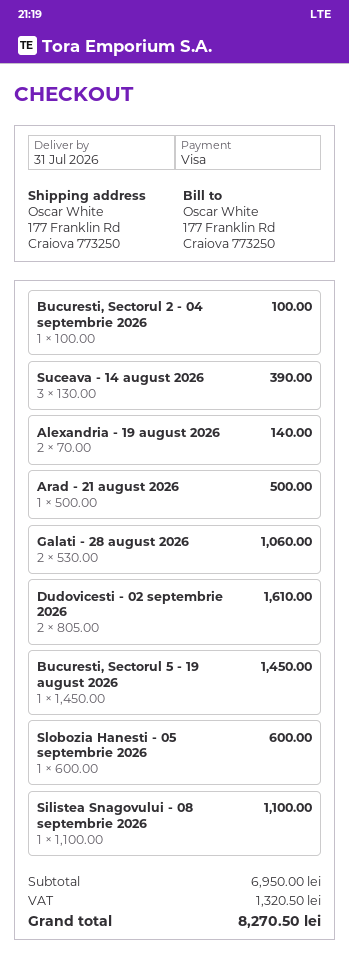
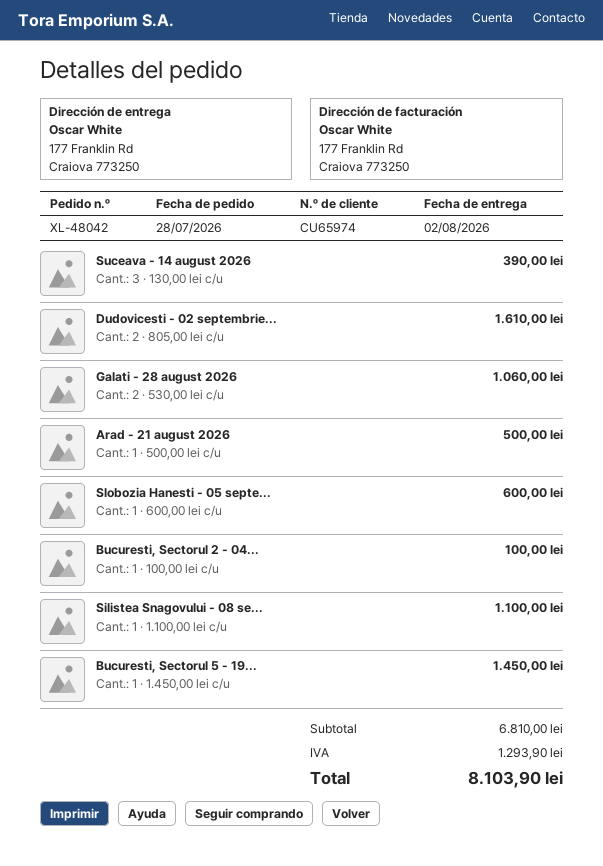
delivery date: 2026-07-31 -> 2026-08-02
Alexandria - 19 august 2026: 2 x 70.00 = 140.00 -> none
subtotal: 6950.00 -> 6810.00
tax: 1320.50 -> 1293.90
total: 8270.50 -> 8103.90

